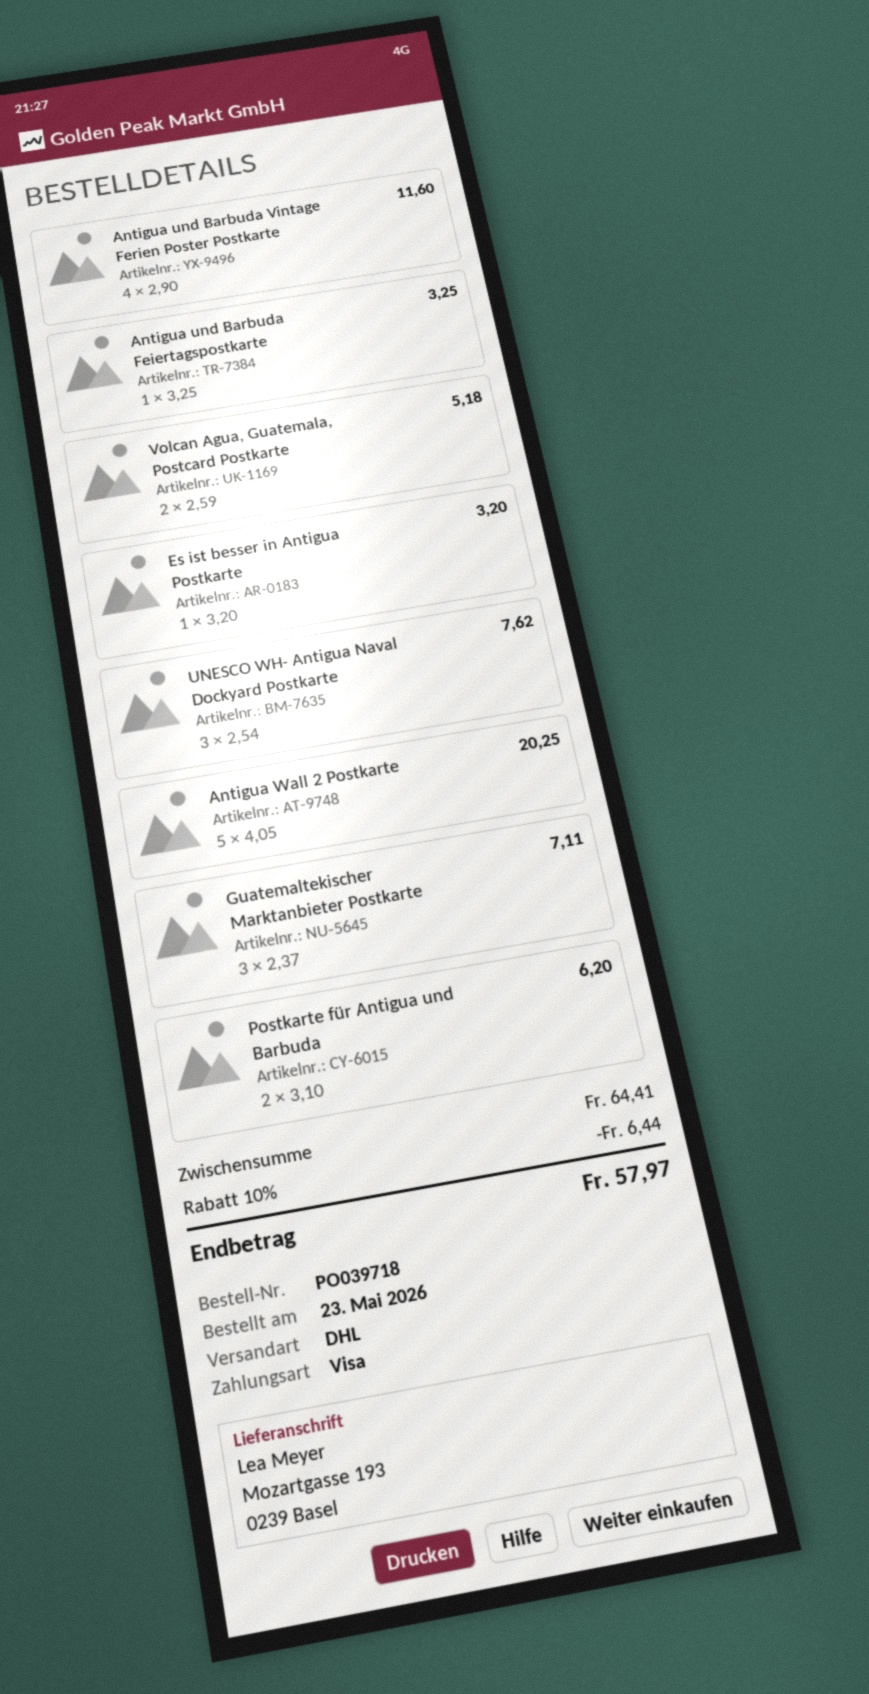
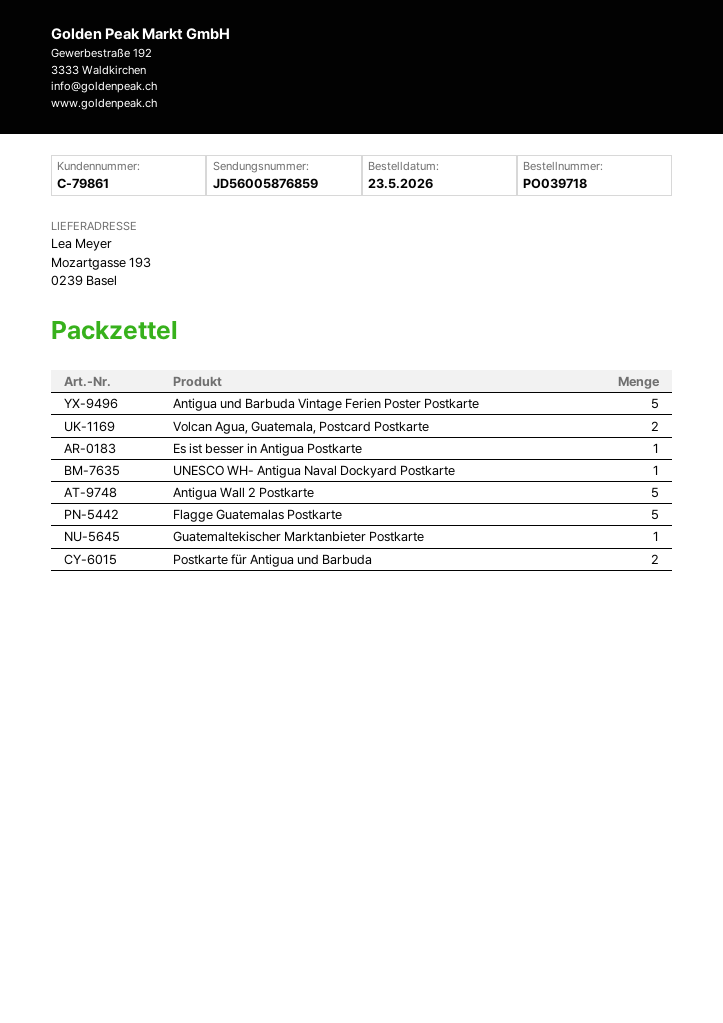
Antigua und Barbuda Vintage Ferien Poster Postkarte: 4 -> 5
Antigua und Barbuda Feiertagspostkarte: 1 -> none
UNESCO WH- Antigua Naval Dockyard Postkarte: 3 -> 1
Guatemaltekischer Marktanbieter Postkarte: 3 -> 1
Flagge Guatemalas Postkarte: none -> 5

